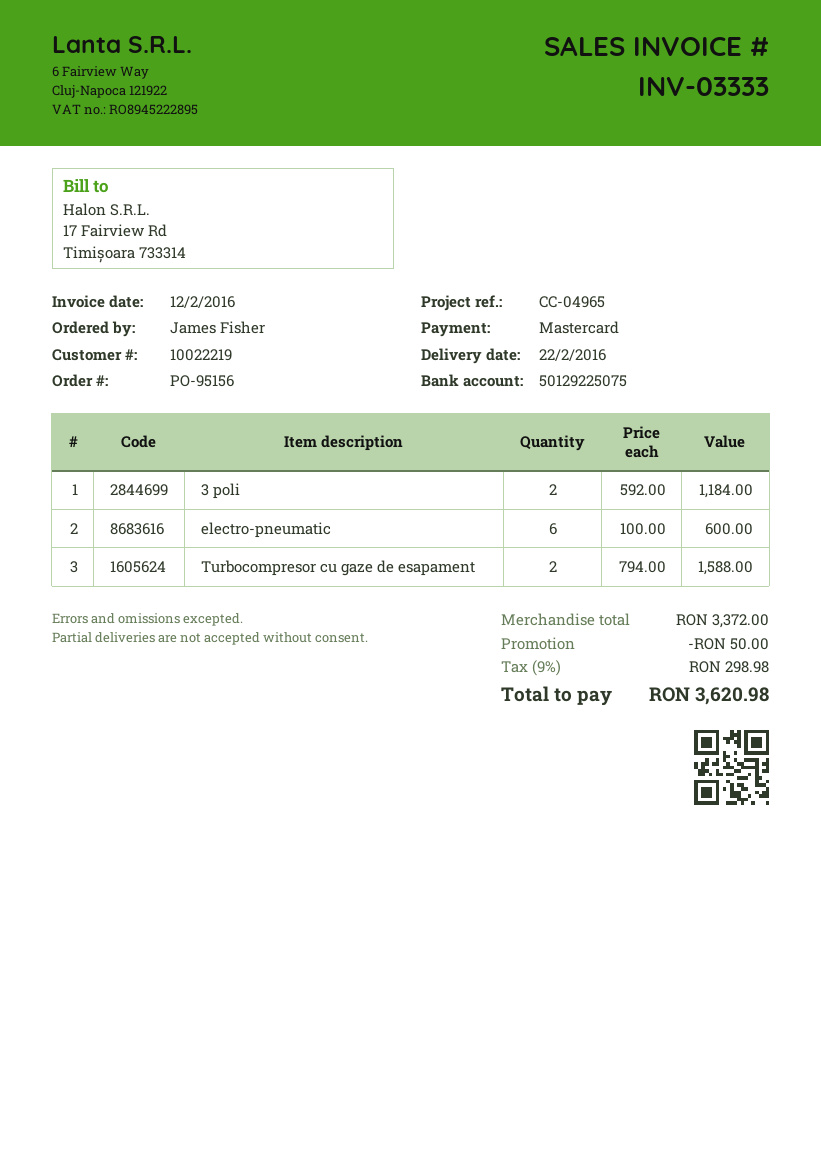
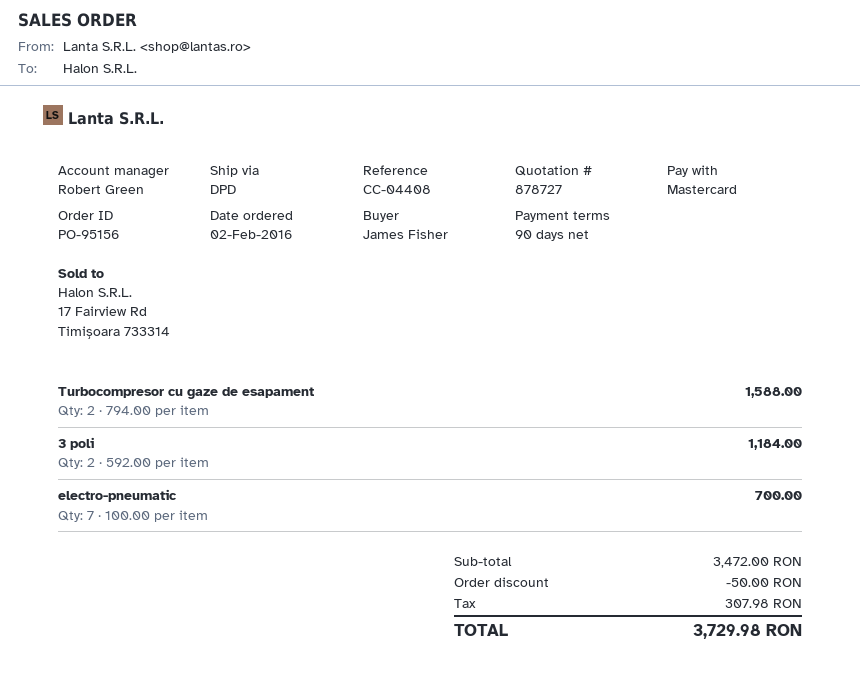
reference: CC-04965 -> CC-04408
electro-pneumatic: 6 x 100.00 = 600.00 -> 7 x 100.00 = 700.00
subtotal: 3372.00 -> 3472.00
tax: 298.98 -> 307.98
total: 3620.98 -> 3729.98

